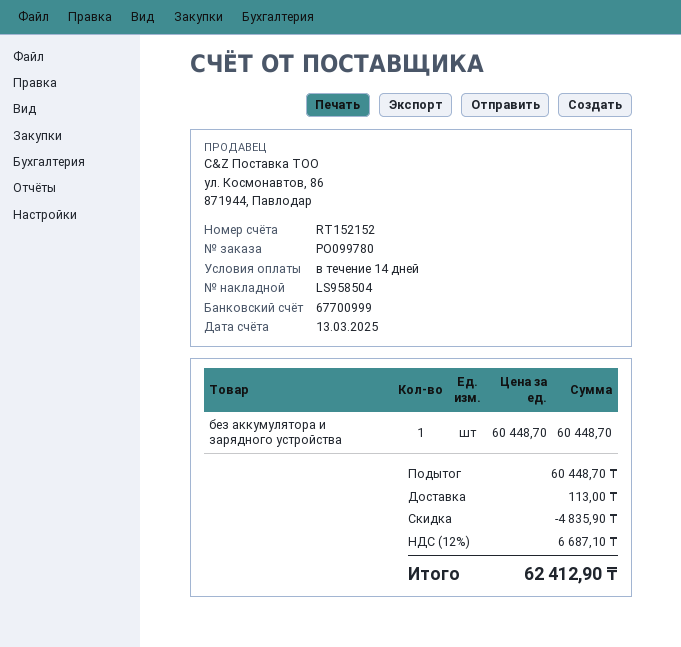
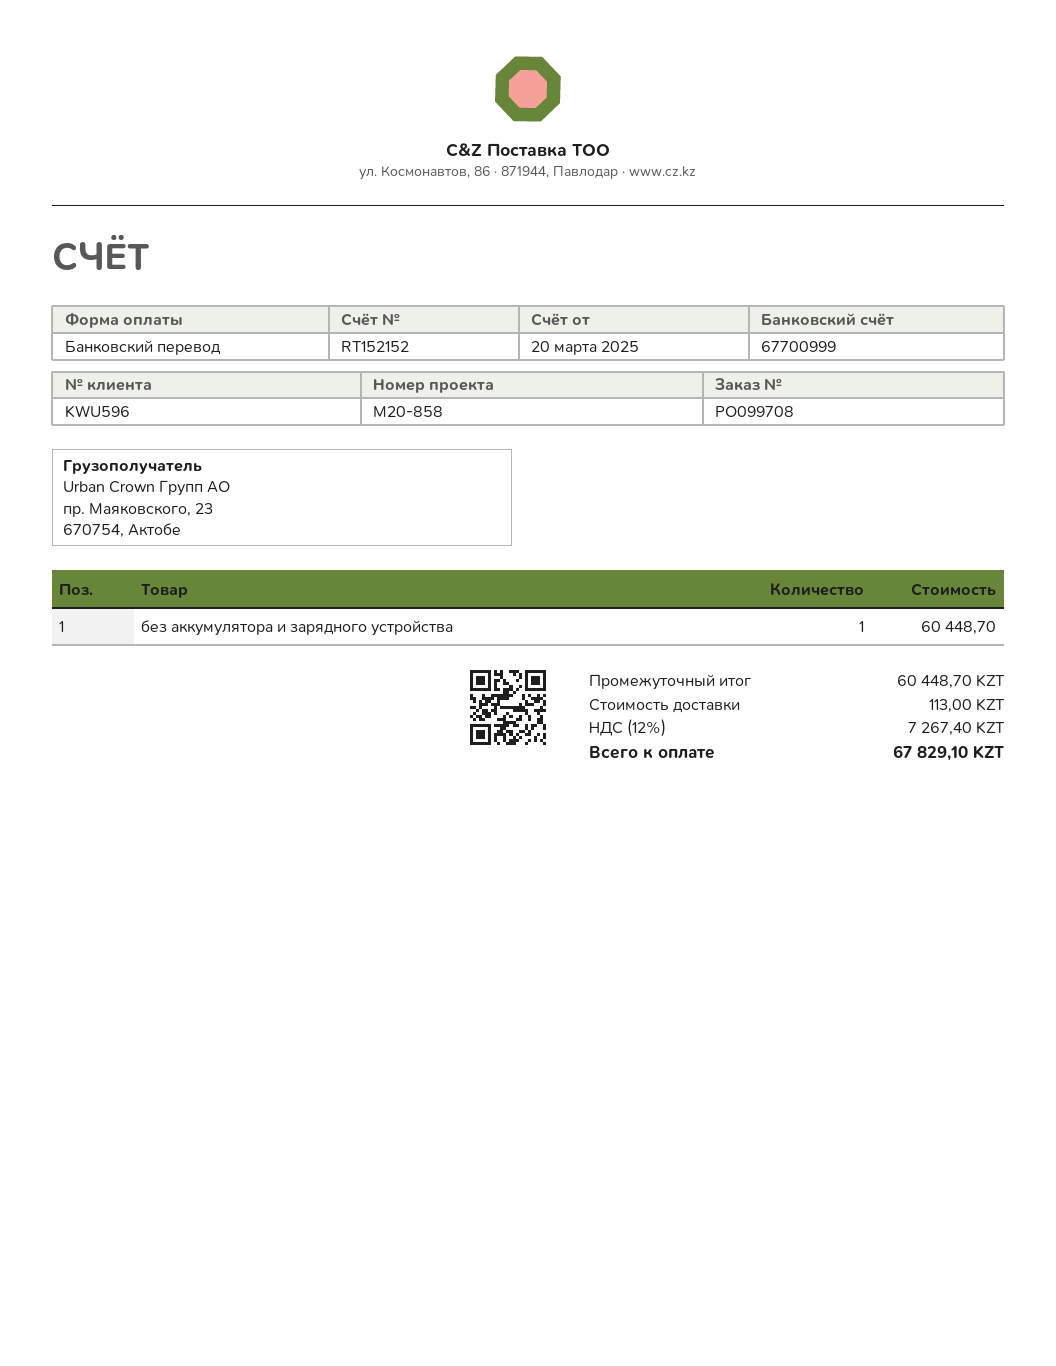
order number: PO099780 -> PO099708
invoice date: 2025-03-13 -> 2025-03-20
discount: 4835.90 -> none
tax: 12% = 6687.10 -> 12% = 7267.40
total: 62412.90 -> 67829.10

